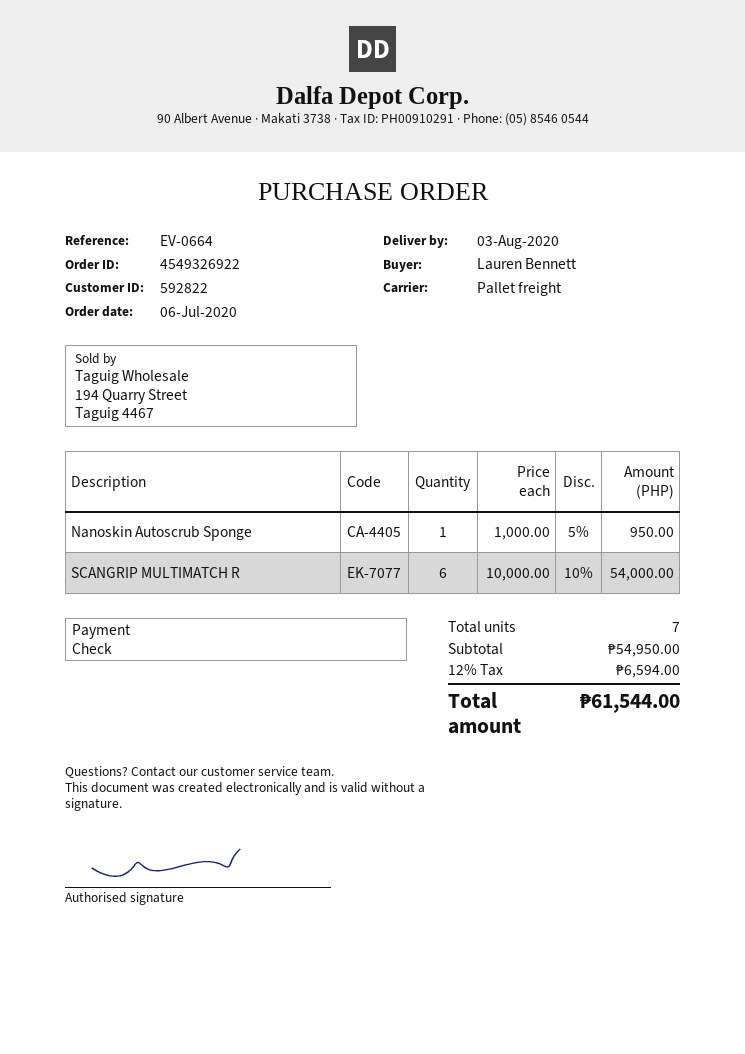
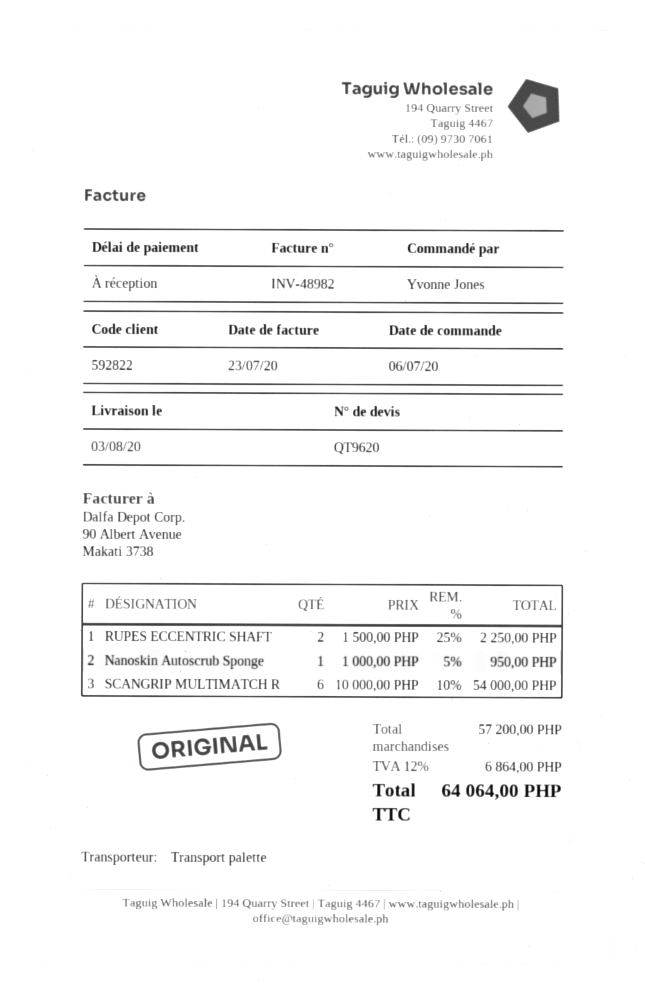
ordered by: Lauren Bennett -> Yvonne Jones
RUPES ECCENTRIC SHAFT: none -> 2 x 1500.00 - 25% = 2250.00
subtotal: 54950.00 -> 57200.00
tax: 12% = 6594.00 -> 12% = 6864.00
total: 61544.00 -> 64064.00

